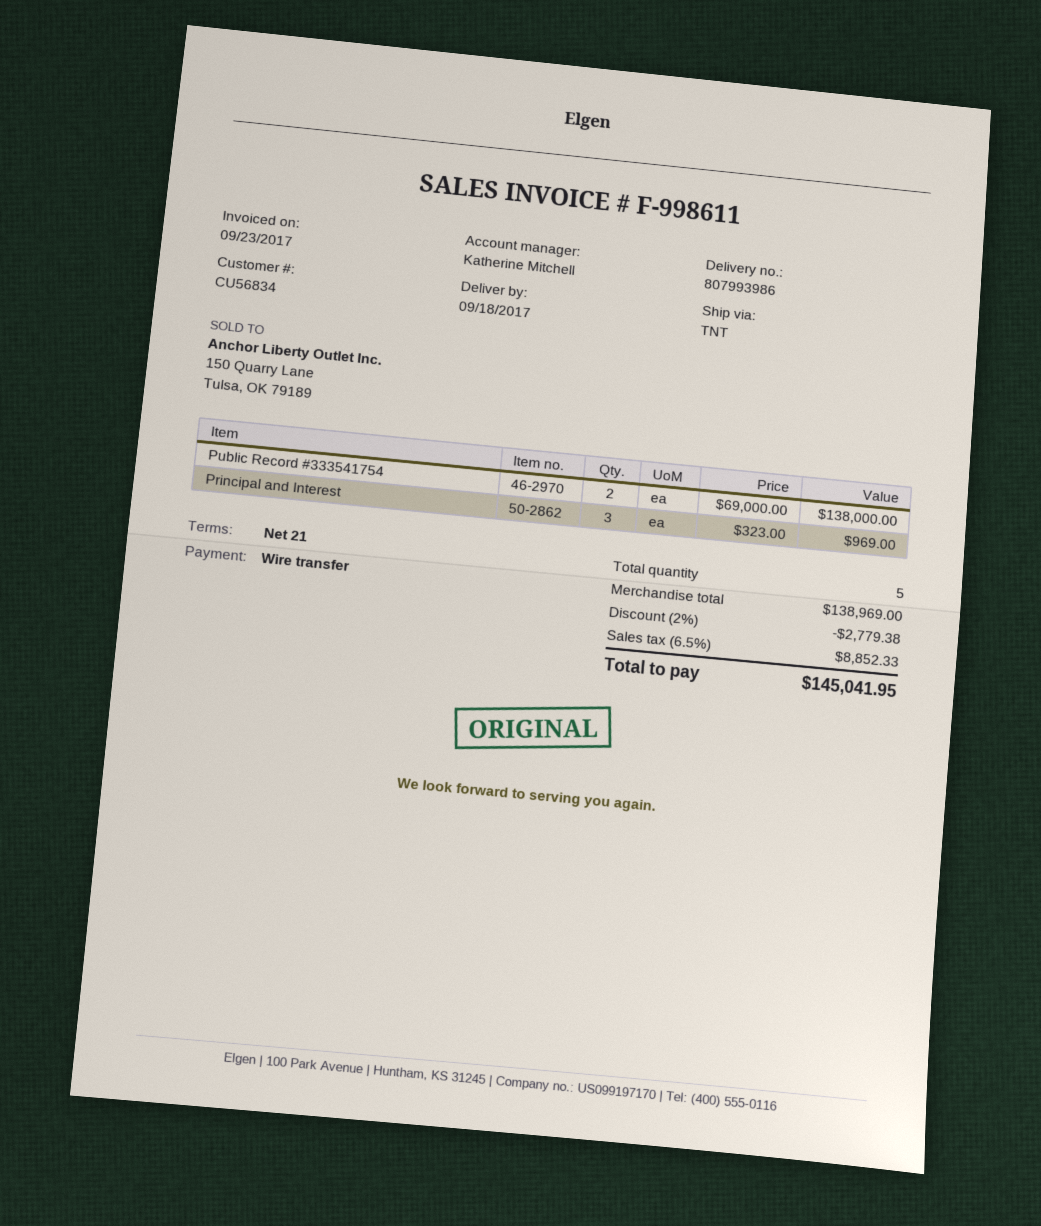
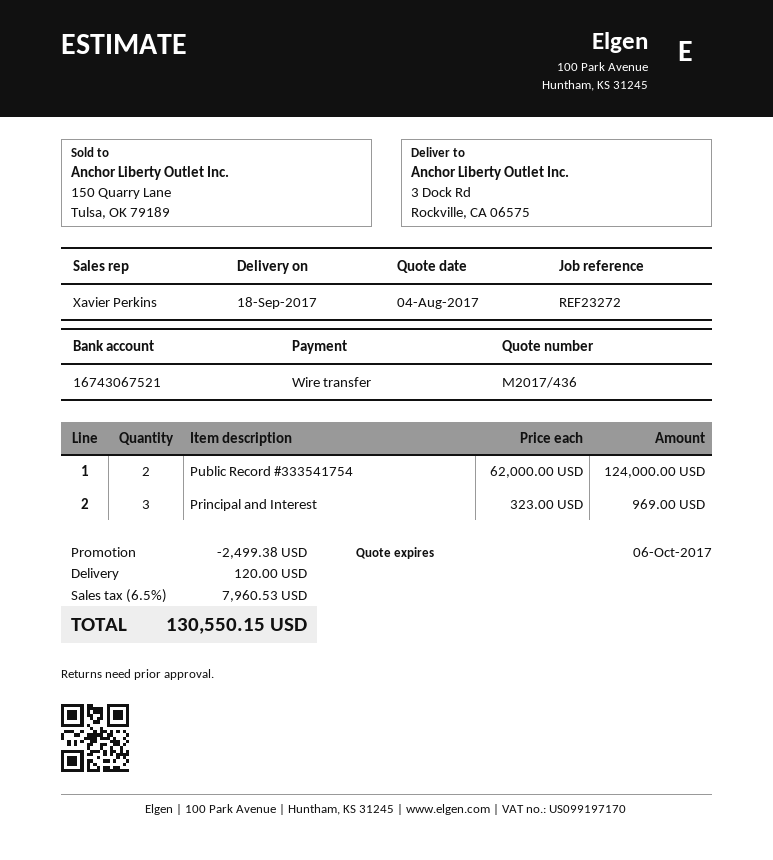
sales rep: Katherine Mitchell -> Xavier Perkins
Public Record #333541754: 2 x 69000.00 = 138000.00 -> 2 x 62000.00 = 124000.00
discount: 2779.38 -> 2499.38
shipping: none -> 120.00
tax: 6.5% = 8852.33 -> 6.5% = 7960.53
total: 145041.95 -> 130550.15

